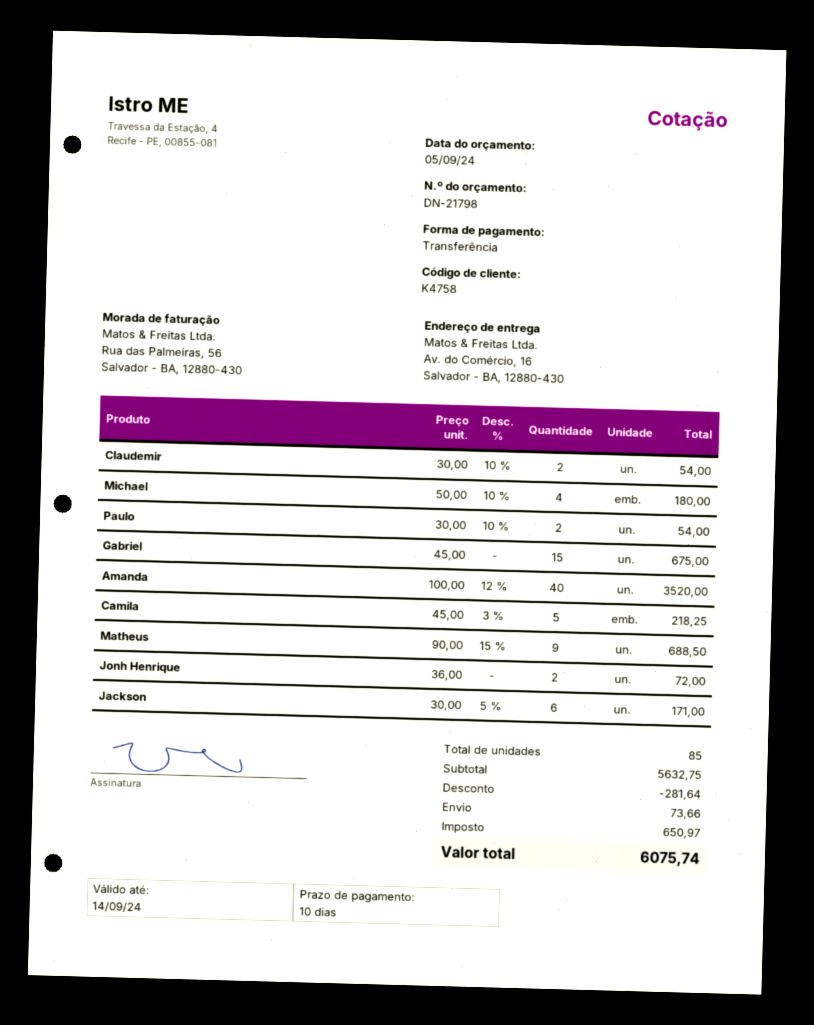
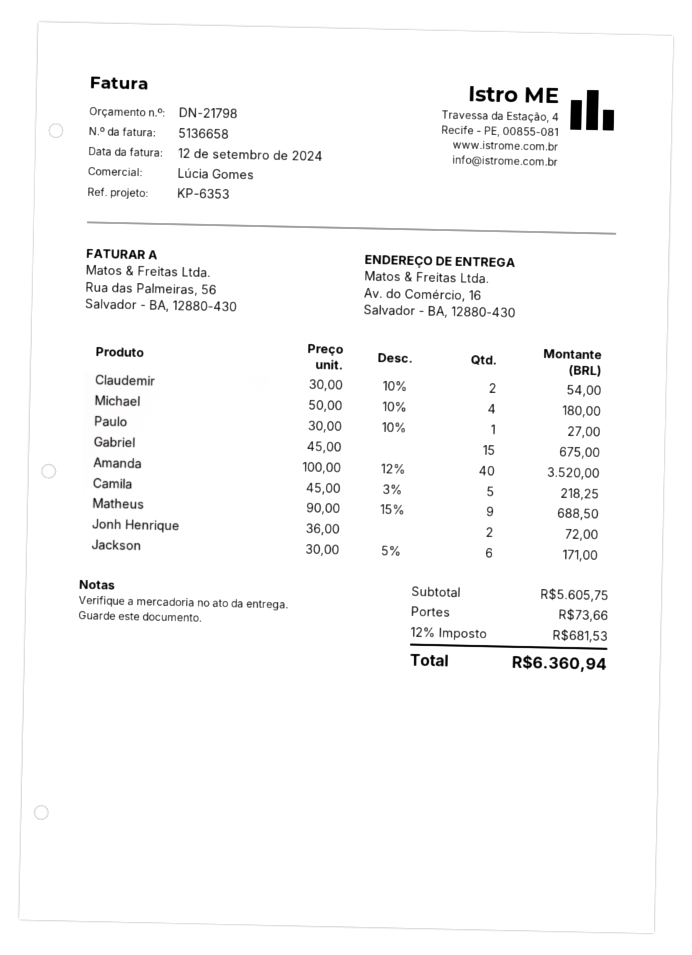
Paulo: 2 x 30.00 - 10% = 54.00 -> 1 x 30.00 - 10% = 27.00
subtotal: 5632.75 -> 5605.75
discount: 281.64 -> none
tax: 650.97 -> 681.53
total: 6075.74 -> 6360.94

